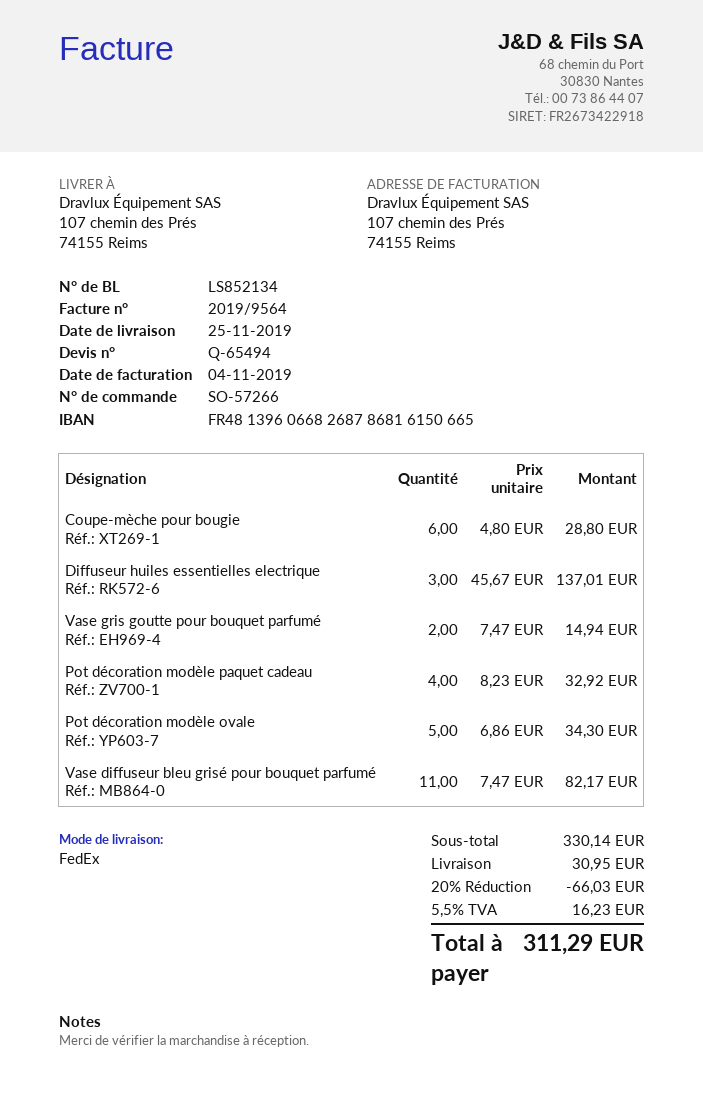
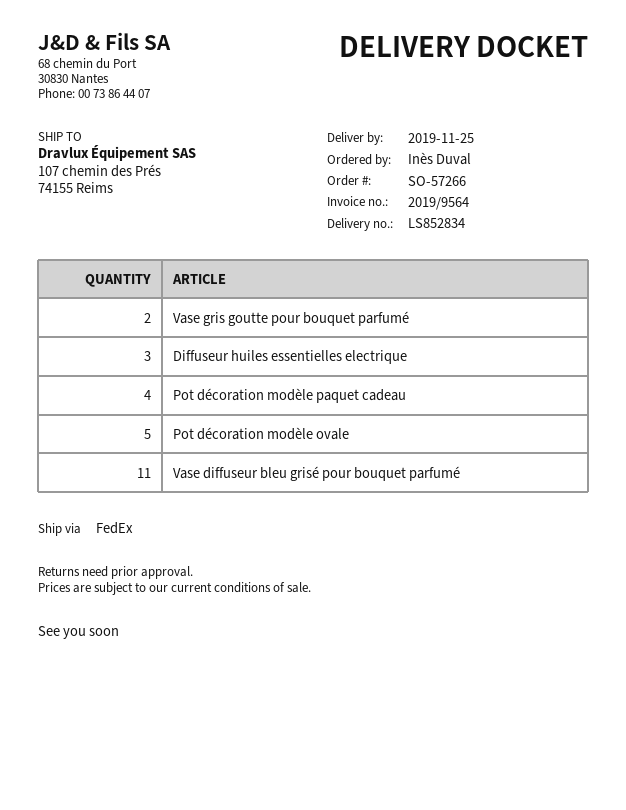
delivery note number: LS852134 -> LS852834
Coupe-mèche pour bougie: 6 -> none

